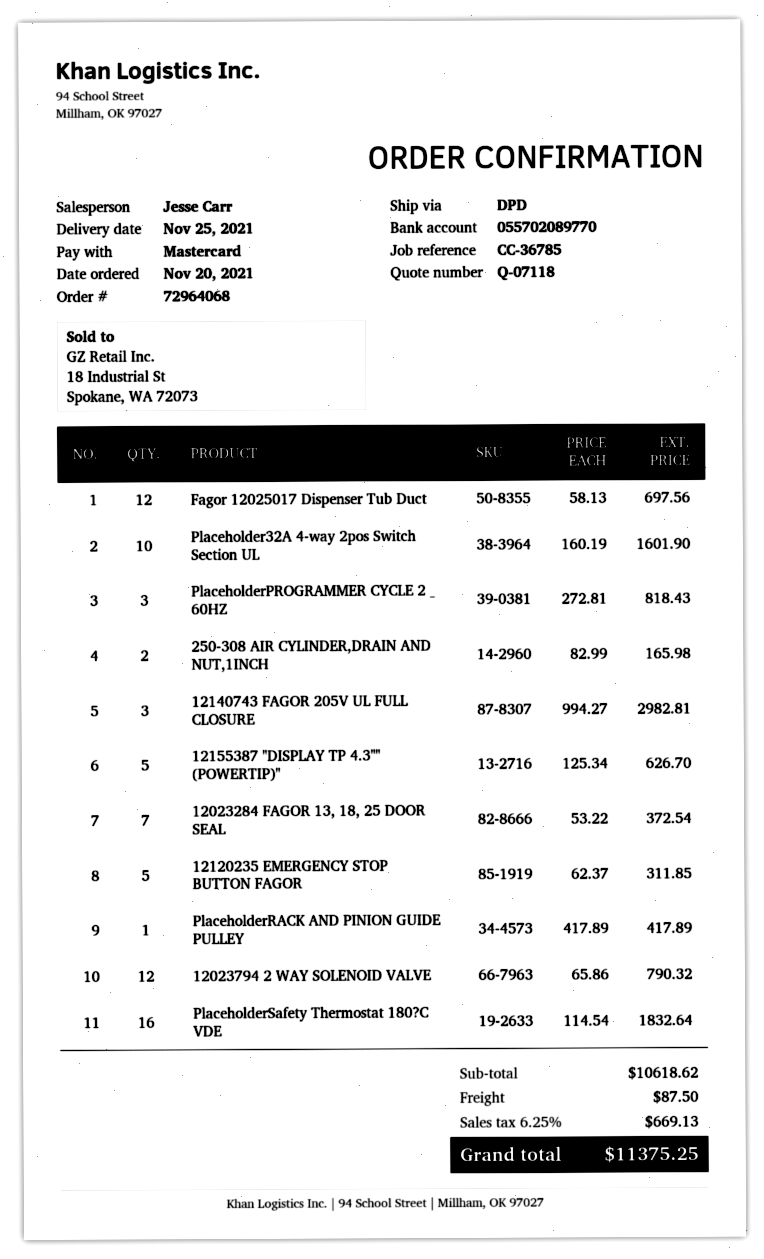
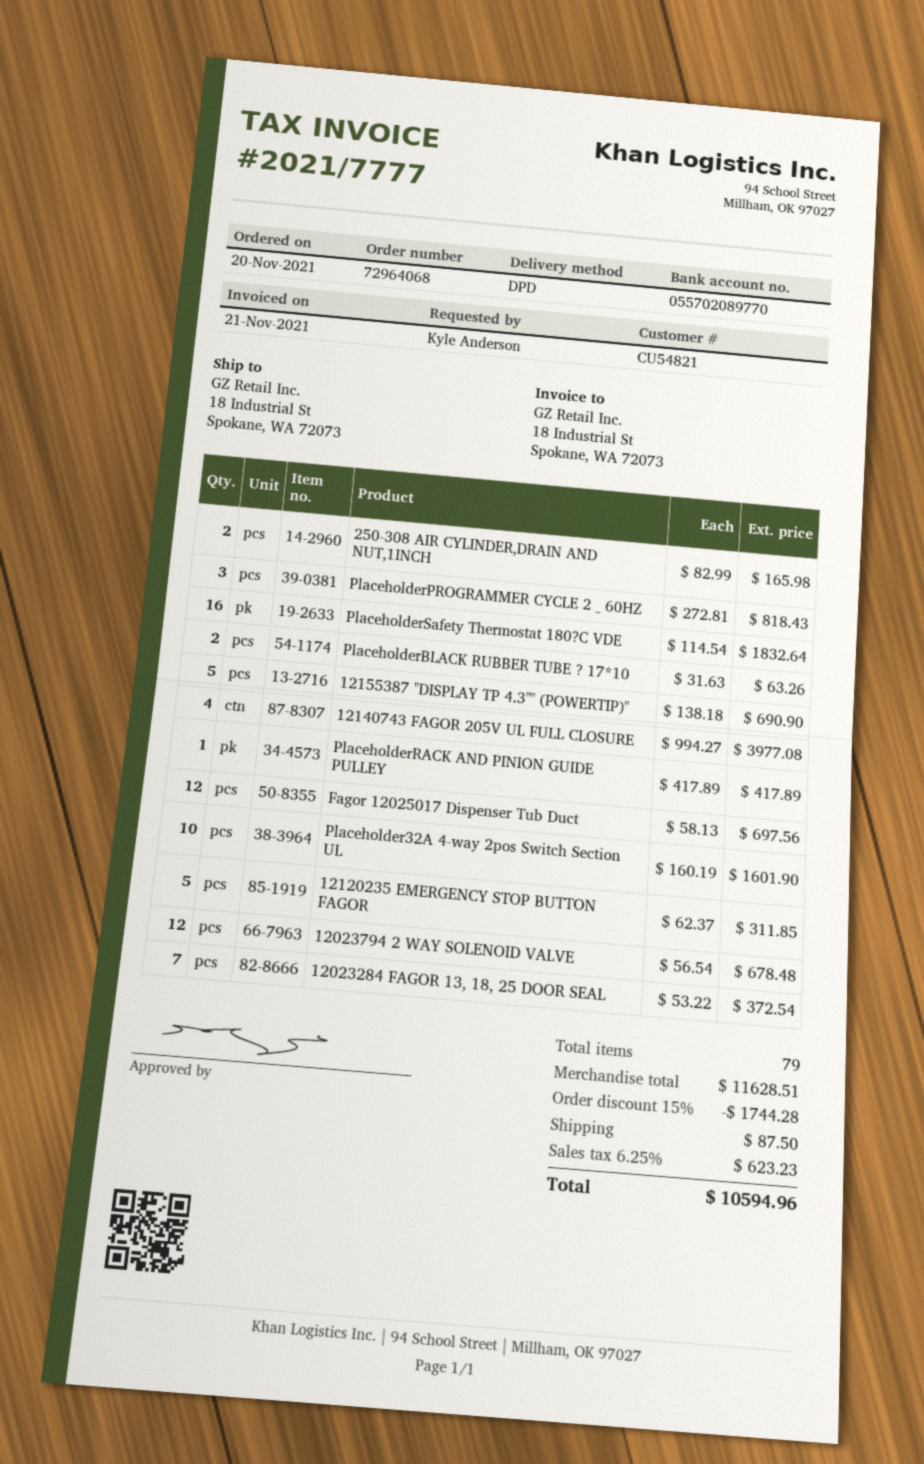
12140743 FAGOR 205V UL FULL CLOSURE: 3 x 994.27 = 2982.81 -> 4 x 994.27 = 3977.08
12155387 "DISPLAY TP 4.3"" (POWERTIP)": 5 x 125.34 = 626.70 -> 5 x 138.18 = 690.90
12023794 2 WAY SOLENOID VALVE: 12 x 65.86 = 790.32 -> 12 x 56.54 = 678.48
PlaceholderBLACK RUBBER TUBE ? 17*10: none -> 2 x 31.63 = 63.26
subtotal: 10618.62 -> 11628.51
discount: none -> 15% = 1744.28
tax: 6.25% = 669.13 -> 6.25% = 623.23
total: 11375.25 -> 10594.96

